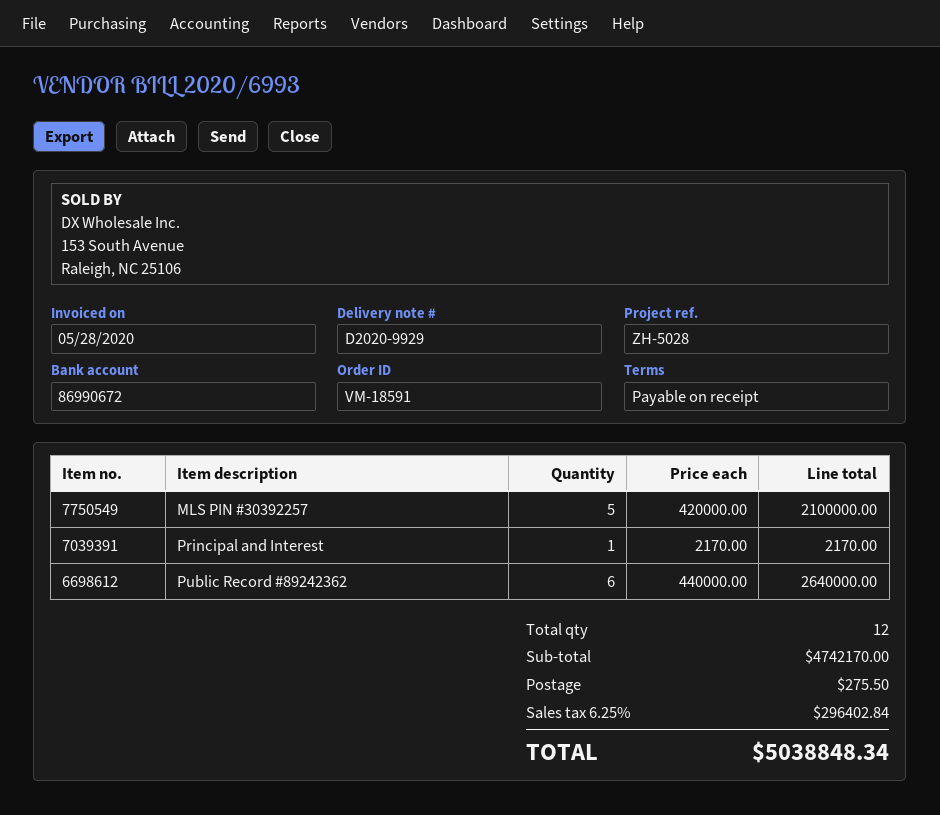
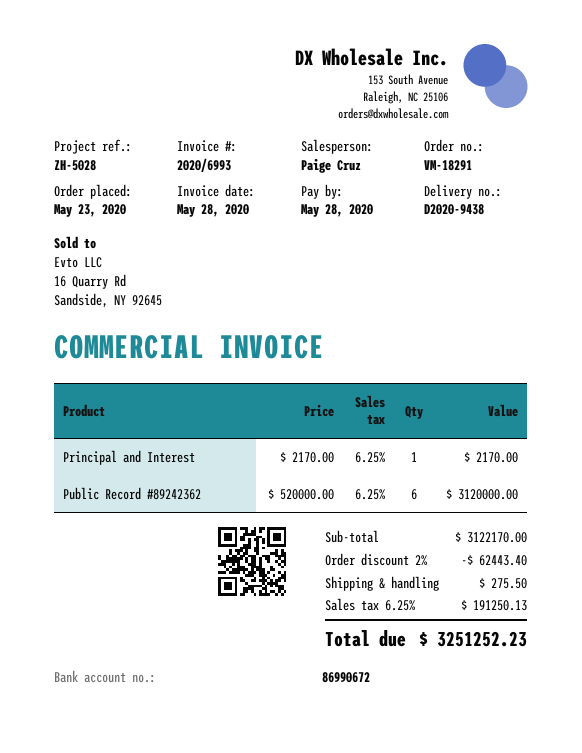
order number: VM-18591 -> VM-18291
delivery note number: D2020-9929 -> D2020-9438
MLS PIN #30392257: 5 x 420000.00 = 2100000.00 -> none
Public Record #89242362: 6 x 440000.00 = 2640000.00 -> 6 x 520000.00 = 3120000.00
subtotal: 4742170.00 -> 3122170.00
discount: none -> 2% = 62443.40
tax: 6.25% = 296402.84 -> 6.25% = 191250.13
total: 5038848.34 -> 3251252.23

